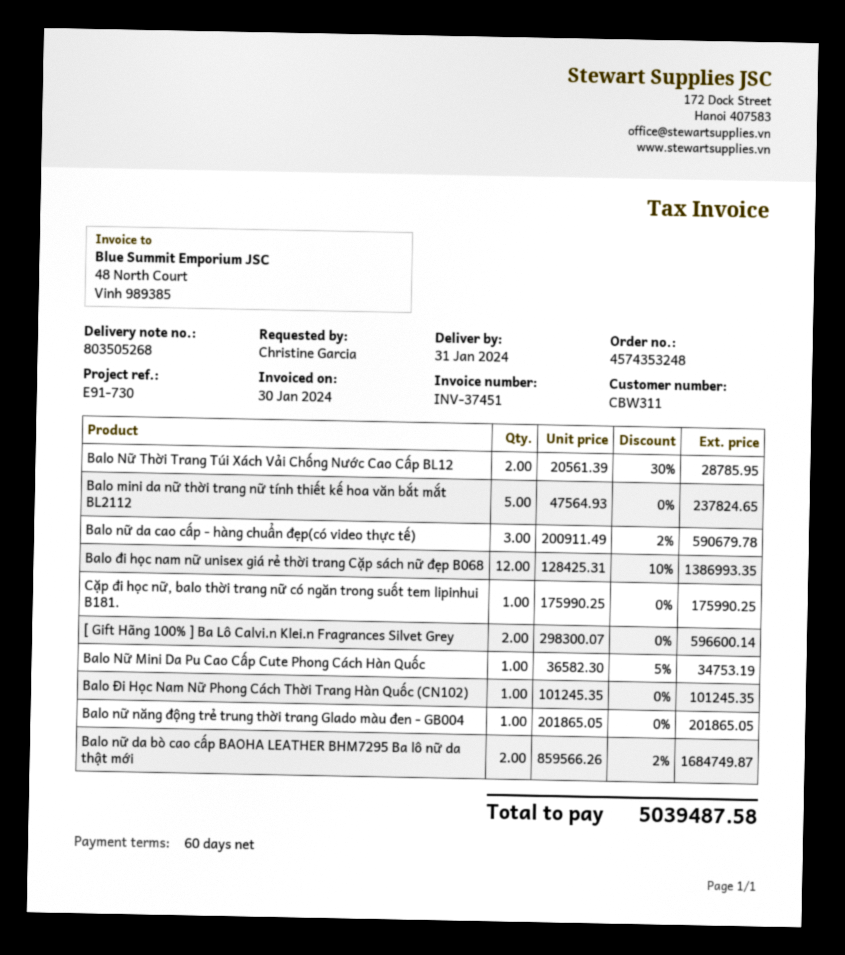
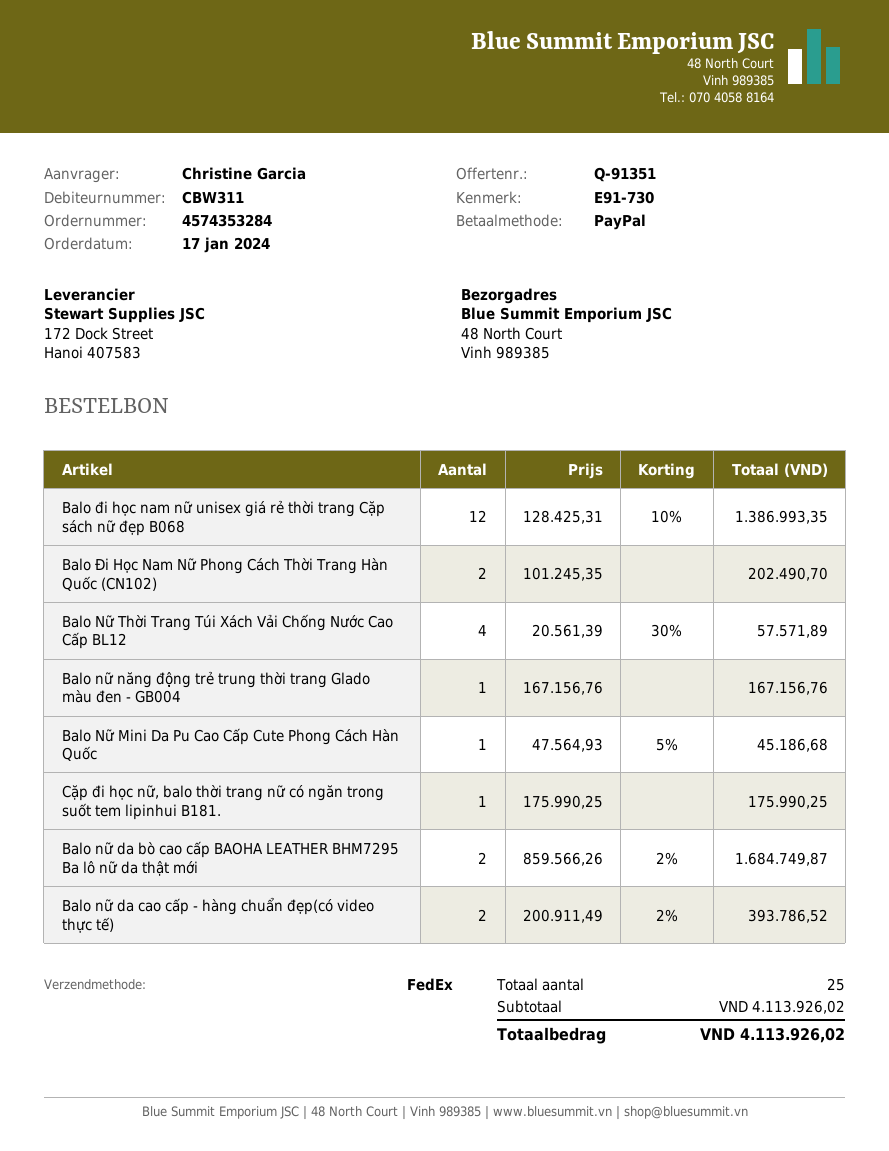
order number: 4574353248 -> 4574353284
Balo Nữ Thời Trang Túi Xách Vải Chống Nước Cao Cấp BL12: 2 x 20561.39 - 30% = 28785.95 -> 4 x 20561.39 - 30% = 57571.89
Balo mini da nữ thời trang nữ tính thiết kế hoa văn bắt mắt BL2112: 5 x 47564.93 = 237824.65 -> none
Balo nữ da cao cấp - hàng chuẩn đẹp(có video thực tế): 3 x 200911.49 - 2% = 590679.78 -> 2 x 200911.49 - 2% = 393786.52
[ Gift Hãng 100% ] Ba Lô Calvi.n Klei.n Fragrances Silvet Grey: 2 x 298300.07 = 596600.14 -> none
Balo Nữ Mini Da Pu Cao Cấp Cute Phong Cách Hàn Quốc: 1 x 36582.30 - 5% = 34753.19 -> 1 x 47564.93 - 5% = 45186.68
Balo Đi Học Nam Nữ Phong Cách Thời Trang Hàn Quốc (CN102): 1 x 101245.35 = 101245.35 -> 2 x 101245.35 = 202490.70
Balo nữ năng động trẻ trung thời trang Glado màu đen - GB004: 1 x 201865.05 = 201865.05 -> 1 x 167156.76 = 167156.76
total: 5039487.58 -> 4113926.02

